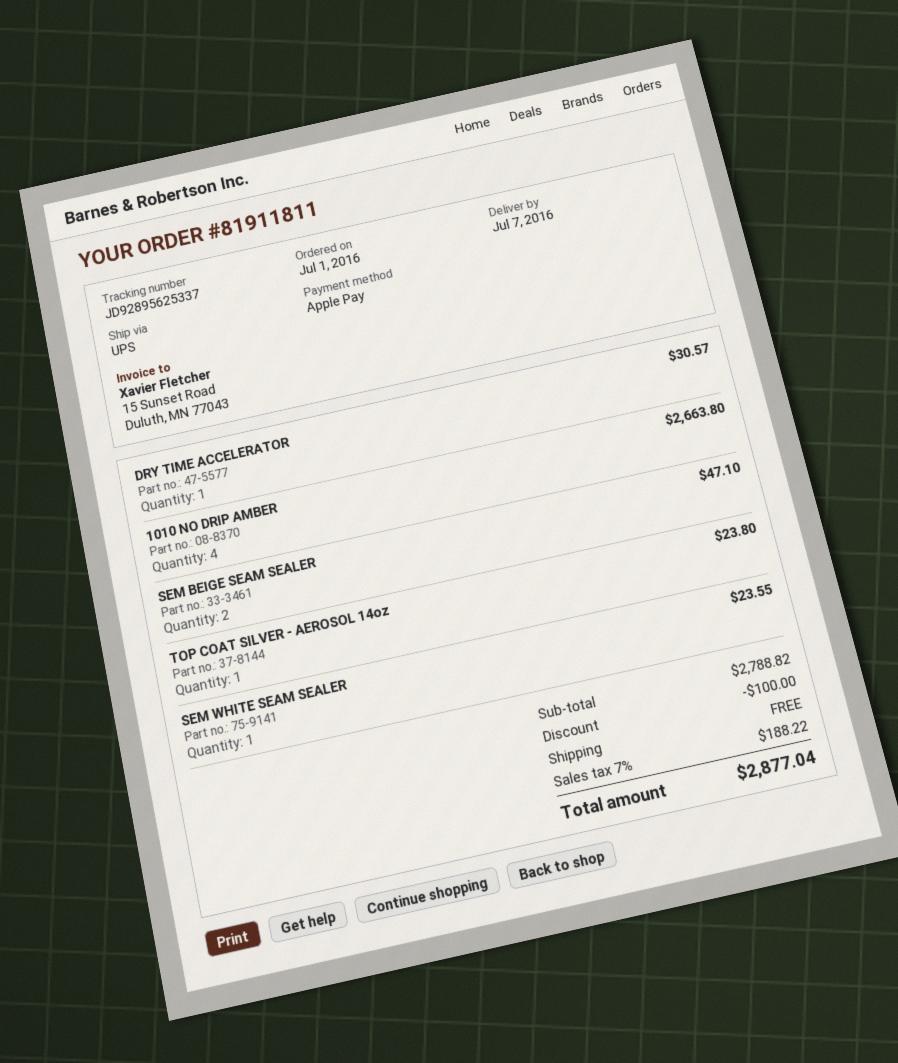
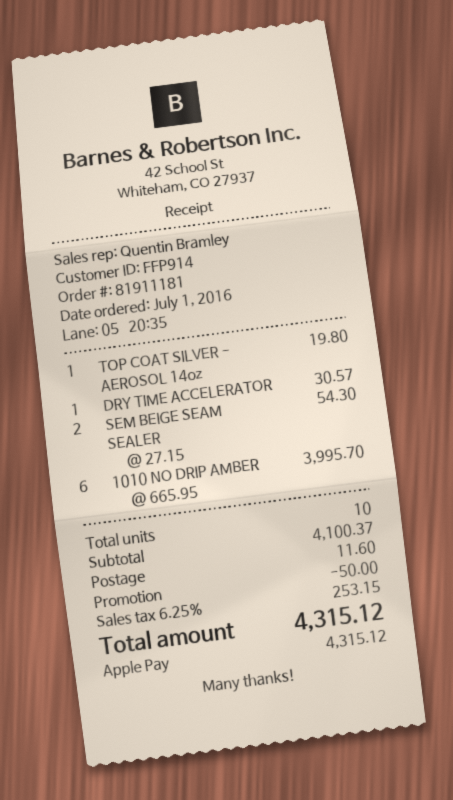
order number: 81911811 -> 81911181
1010 NO DRIP AMBER: 4 for 2663.80 -> 6 for 3995.70
SEM BEIGE SEAM SEALER: 2 for 47.10 -> 2 for 54.30
TOP COAT SILVER - AEROSOL 14oz: 1 for 23.80 -> 1 for 19.80
SEM WHITE SEAM SEALER: 1 for 23.55 -> none
subtotal: 2788.82 -> 4100.37
discount: 100.00 -> 50.00
shipping: 0.00 -> 11.60
tax: 7% = 188.22 -> 6.25% = 253.15
total: 2877.04 -> 4315.12

